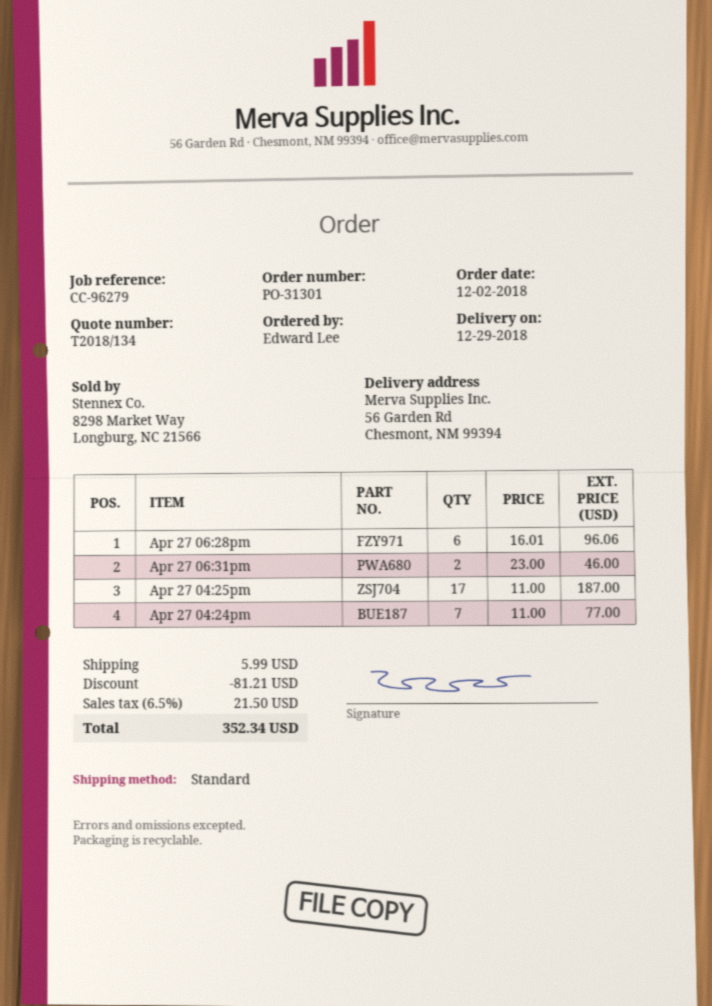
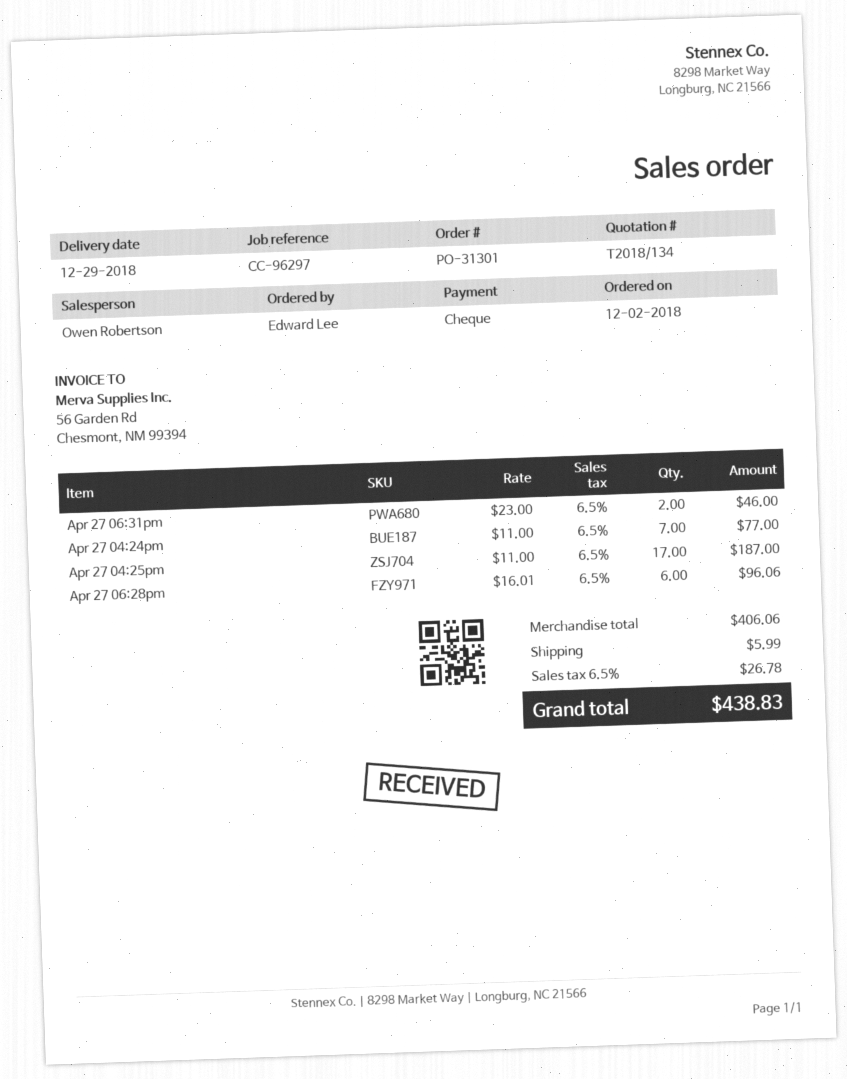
reference: CC-96279 -> CC-96297
discount: 81.21 -> none
tax: 6.5% = 21.50 -> 6.5% = 26.78
total: 352.34 -> 438.83

